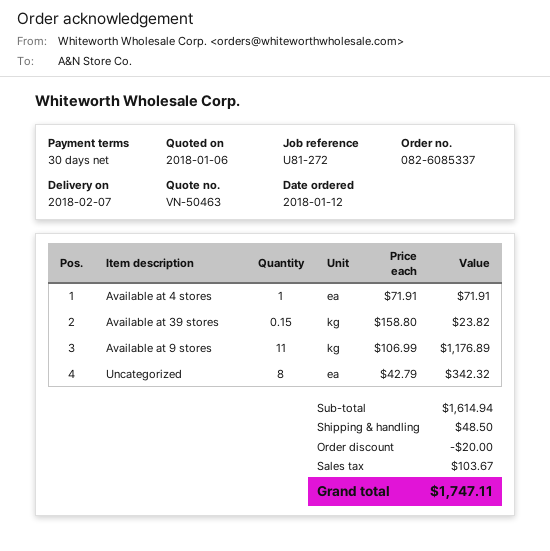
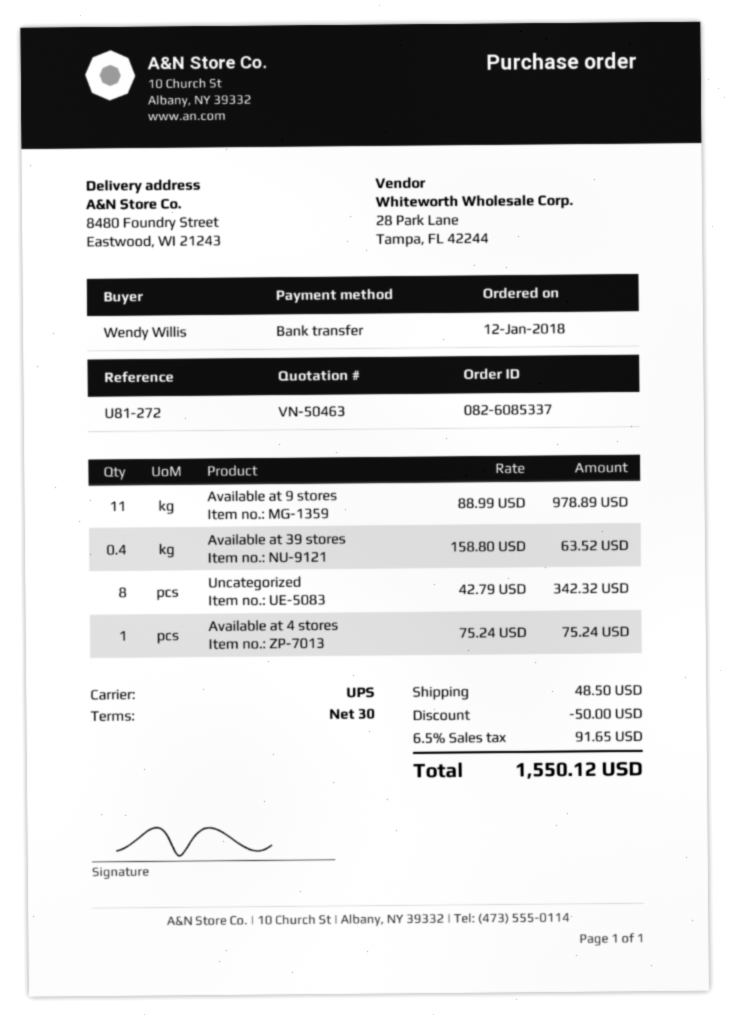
Available at 4 stores: 1 x 71.91 = 71.91 -> 1 x 75.24 = 75.24
Available at 39 stores: 0.15 x 158.80 = 23.82 -> 0.4 x 158.80 = 63.52
Available at 9 stores: 11 x 106.99 = 1176.89 -> 11 x 88.99 = 978.89
discount: 20.00 -> 50.00
tax: 103.67 -> 91.65
total: 1747.11 -> 1550.12

